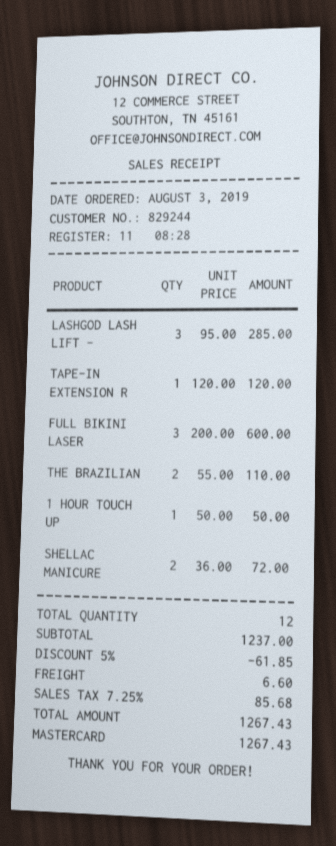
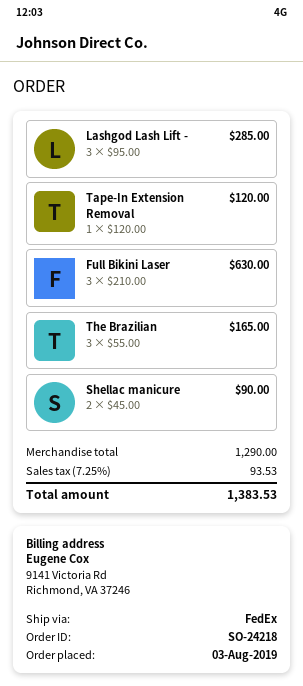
FULL BIKINI LASER: 3 x 200.00 = 600.00 -> 3 x 210.00 = 630.00
THE BRAZILIAN: 2 x 55.00 = 110.00 -> 3 x 55.00 = 165.00
1 HOUR TOUCH UP: 1 x 50.00 = 50.00 -> none
SHELLAC MANICURE: 2 x 36.00 = 72.00 -> 2 x 45.00 = 90.00
subtotal: 1237.00 -> 1290.00
discount: 5% = 61.85 -> none
shipping: 6.60 -> none
tax: 7.25% = 85.68 -> 7.25% = 93.53
total: 1267.43 -> 1383.53

